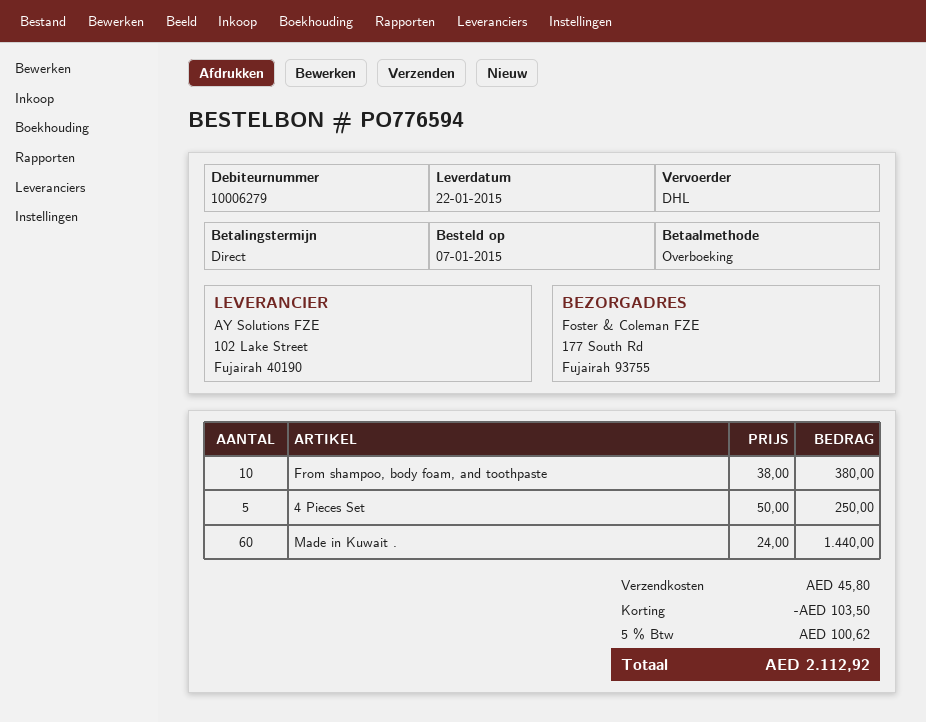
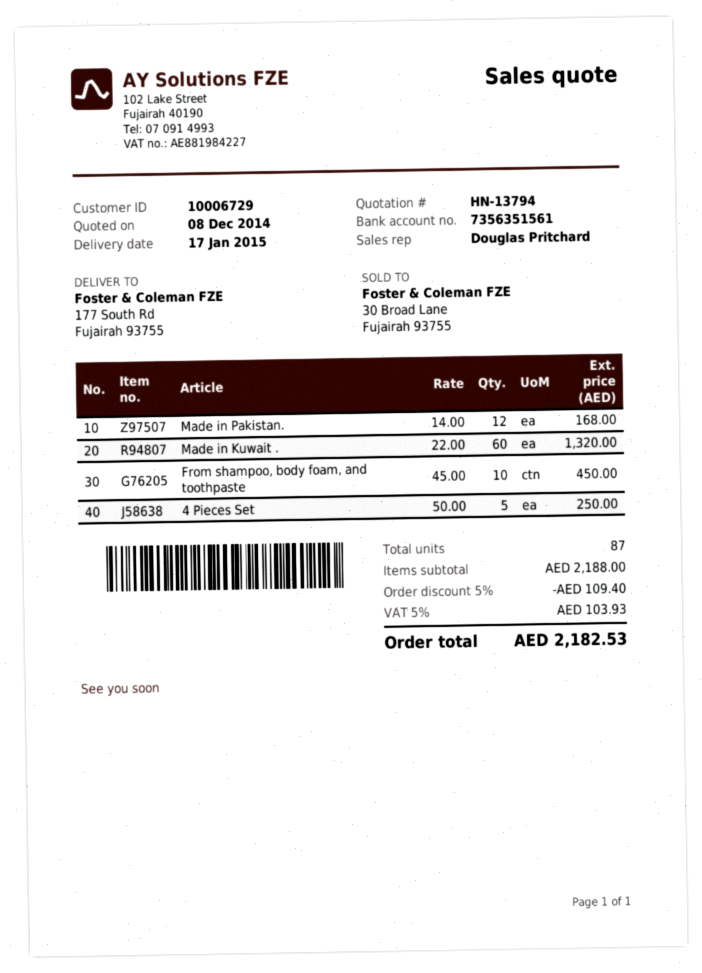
delivery date: 2015-01-22 -> 2015-01-17
customer number: 10006279 -> 10006729
From shampoo, body foam, and toothpaste: 10 x 38.00 = 380.00 -> 10 x 45.00 = 450.00
Made in Kuwait .: 60 x 24.00 = 1440.00 -> 60 x 22.00 = 1320.00
Made in Pakistan.: none -> 12 x 14.00 = 168.00
discount: 103.50 -> 109.40
shipping: 45.80 -> none
tax: 5% = 100.62 -> 5% = 103.93
total: 2112.92 -> 2182.53

